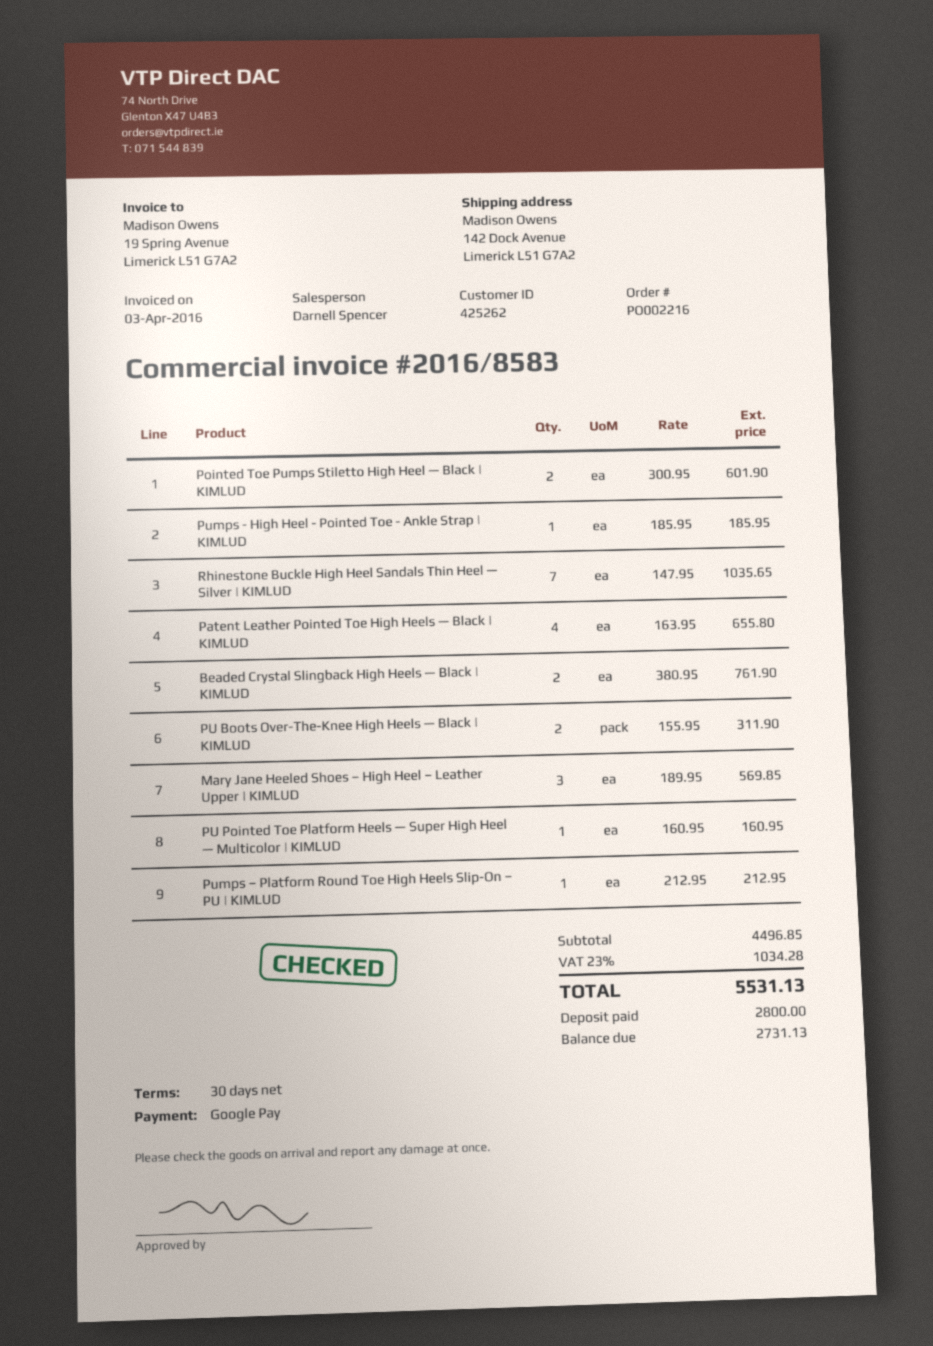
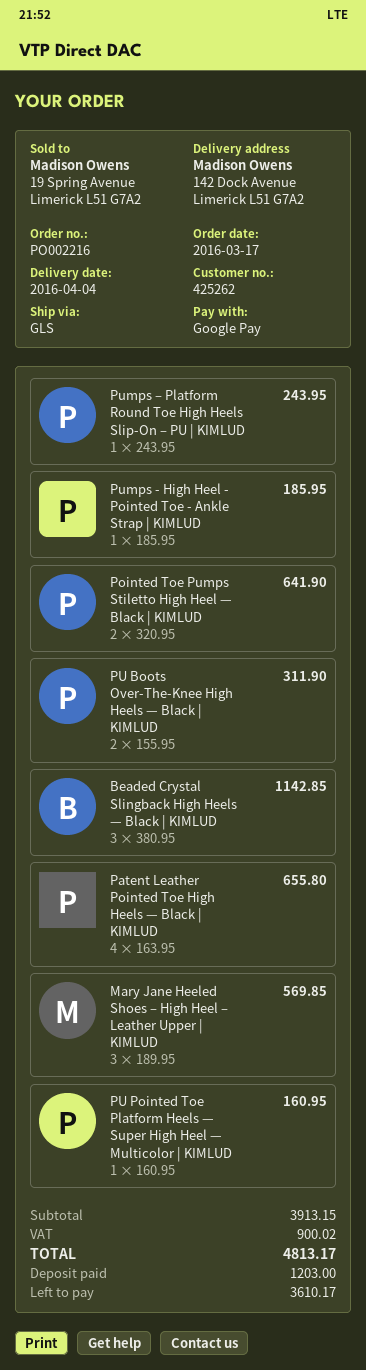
Pointed Toe Pumps Stiletto High Heel — Black | KIMLUD: 2 x 300.95 = 601.90 -> 2 x 320.95 = 641.90
Rhinestone Buckle High Heel Sandals Thin Heel — Silver | KIMLUD: 7 x 147.95 = 1035.65 -> none
Beaded Crystal Slingback High Heels — Black | KIMLUD: 2 x 380.95 = 761.90 -> 3 x 380.95 = 1142.85
Pumps – Platform Round Toe High Heels Slip-On – PU | KIMLUD: 1 x 212.95 = 212.95 -> 1 x 243.95 = 243.95
subtotal: 4496.85 -> 3913.15
tax: 1034.28 -> 900.02
total: 5531.13 -> 4813.17
deposit: 2800.00 -> 1203.00
balance: 2731.13 -> 3610.17

